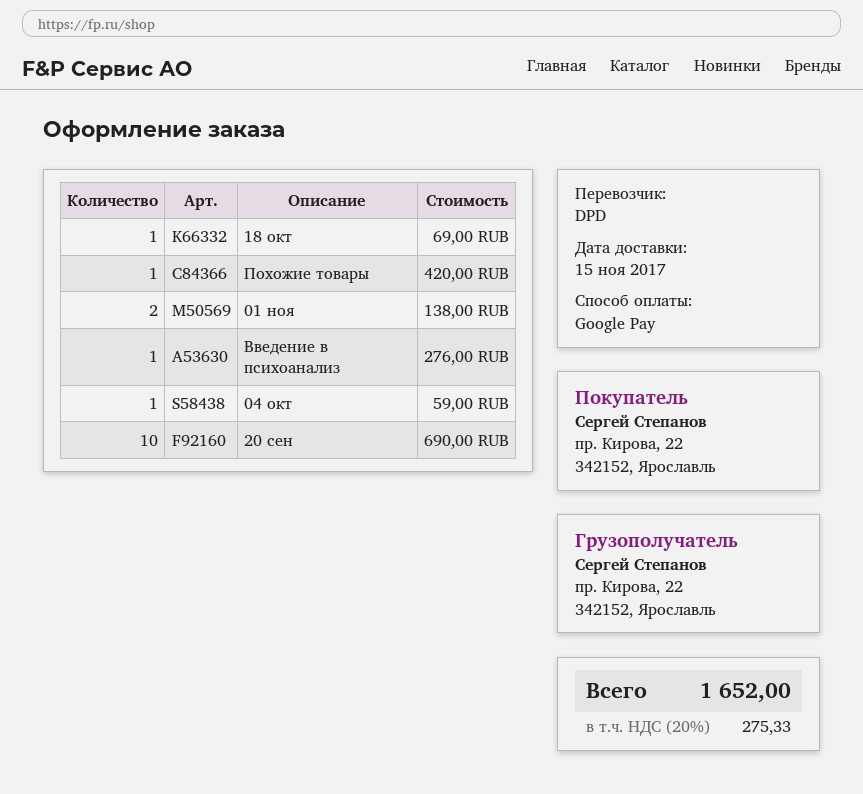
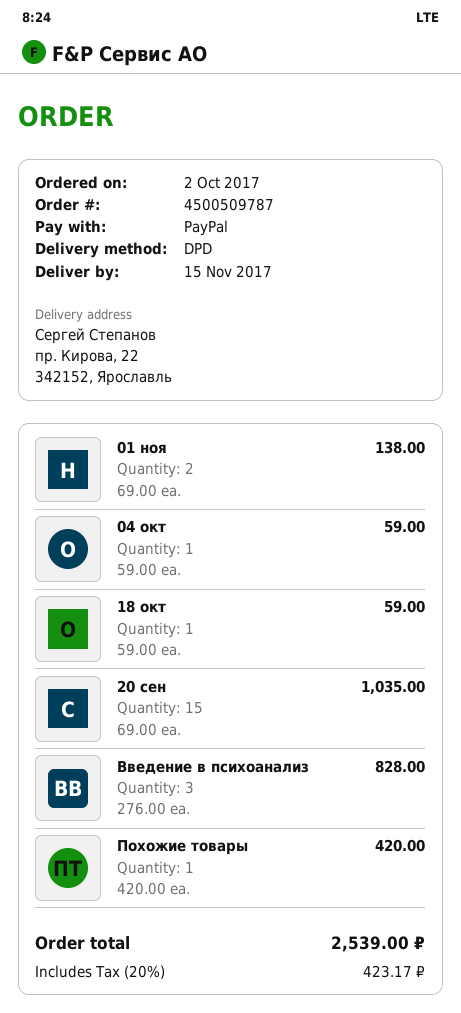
payment method: Google Pay -> PayPal
18 окт: 1 for 69.00 -> 1 for 59.00
Введение в психоанализ: 1 for 276.00 -> 3 for 828.00
20 сен: 10 for 690.00 -> 15 for 1035.00
tax: 20% = 275.33 -> 20% = 423.17
total: 1652.00 -> 2539.00

